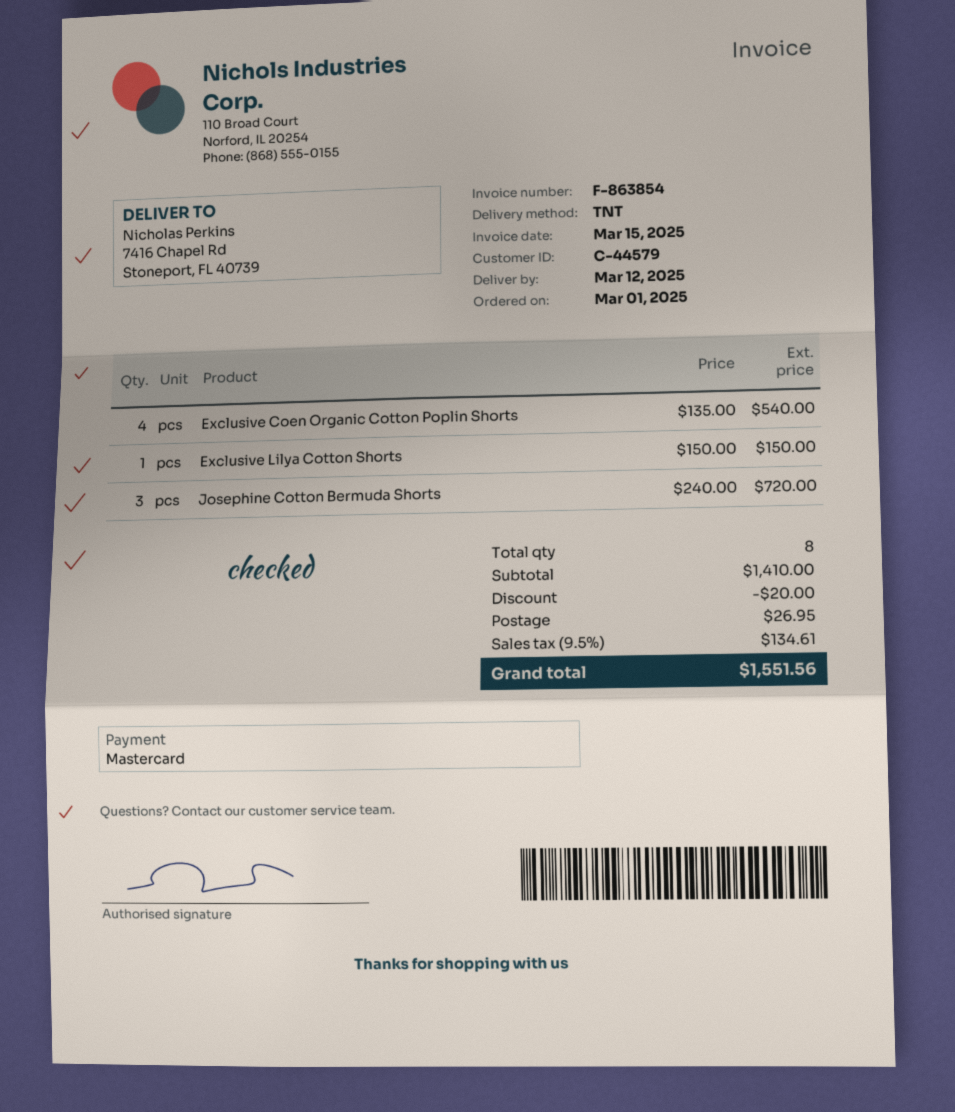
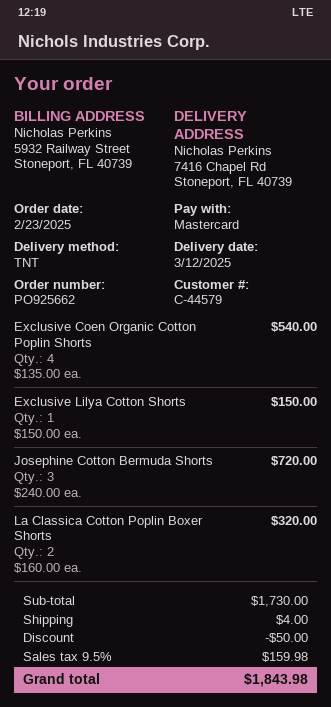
order date: 2025-03-01 -> 2025-02-23
La Classica Cotton Poplin Boxer Shorts: none -> 2 x 160.00 = 320.00
subtotal: 1410.00 -> 1730.00
discount: 20.00 -> 50.00
shipping: 26.95 -> 4.00
tax: 9.5% = 134.61 -> 9.5% = 159.98
total: 1551.56 -> 1843.98

